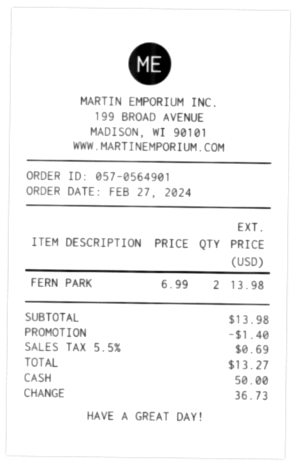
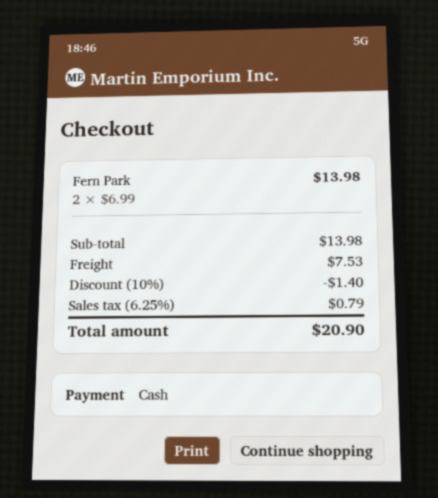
shipping: none -> 7.53
tax: 5.5% = 0.69 -> 6.25% = 0.79
total: 13.27 -> 20.90

